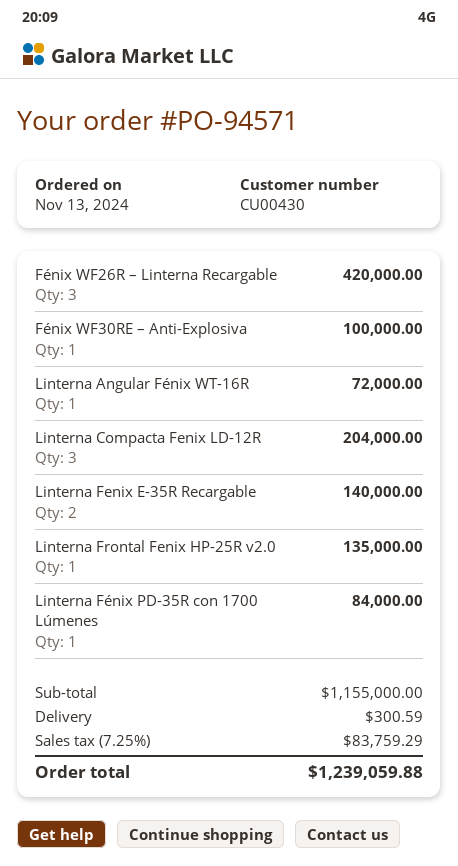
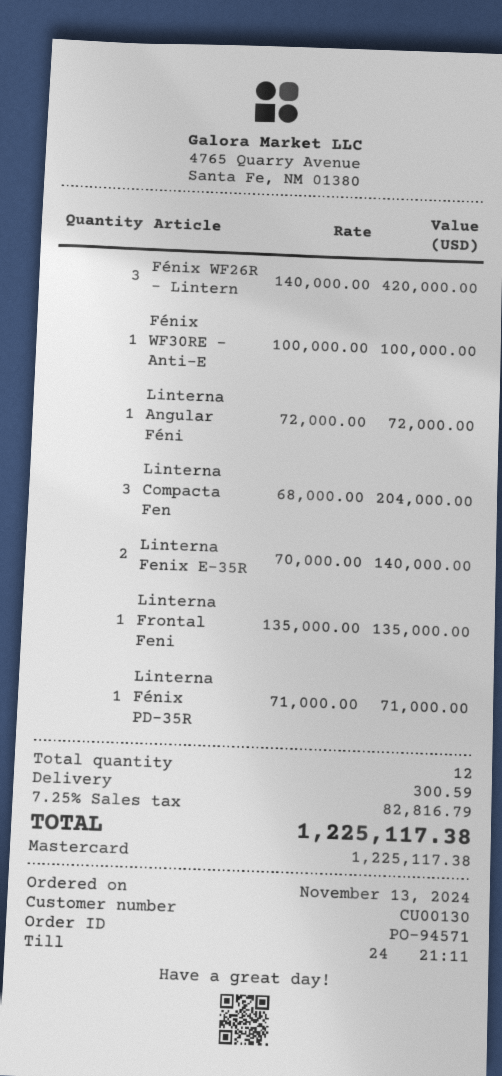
customer number: CU00430 -> CU00130
Linterna Fénix PD-35R con 1700 Lúmenes: 1 for 84000.00 -> 1 for 71000.00
tax: 7.25% = 83759.29 -> 7.25% = 82816.79
total: 1239059.88 -> 1225117.38

